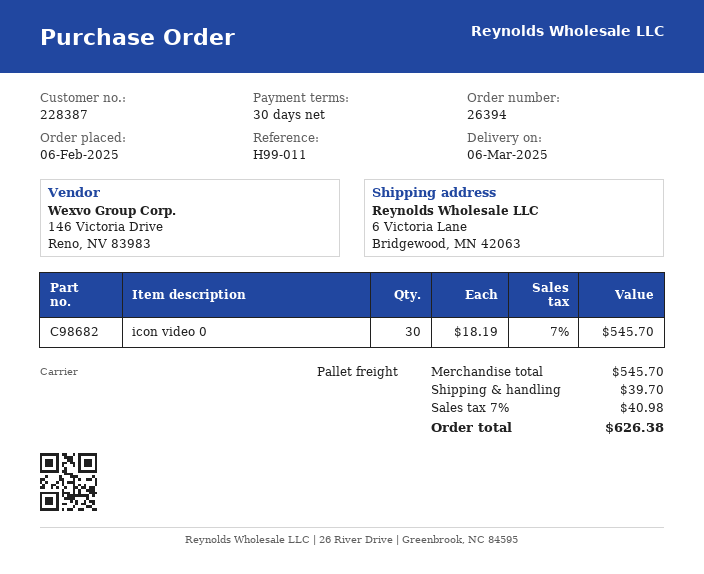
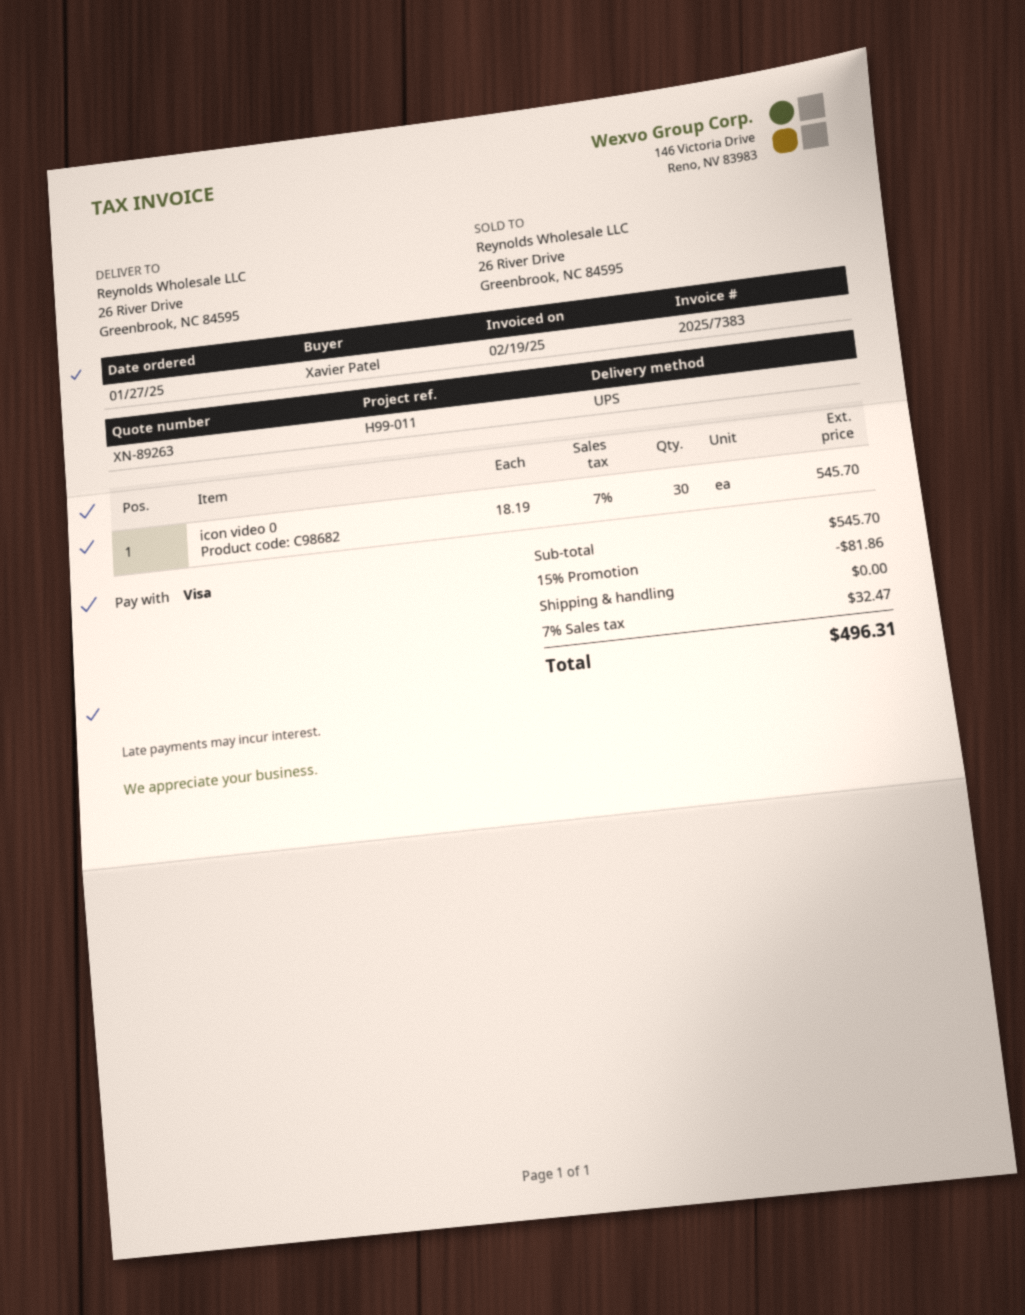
order date: 2025-02-06 -> 2025-01-27
shipping method: pallet freight -> UPS
ship to: 6 Victoria Lane, Bridgewood, MN 42063 -> 26 River Drive, Greenbrook, NC 84595
discount: none -> 15% = 81.86
shipping: 39.70 -> 0.00
tax: 7% = 40.98 -> 7% = 32.47
total: 626.38 -> 496.31

